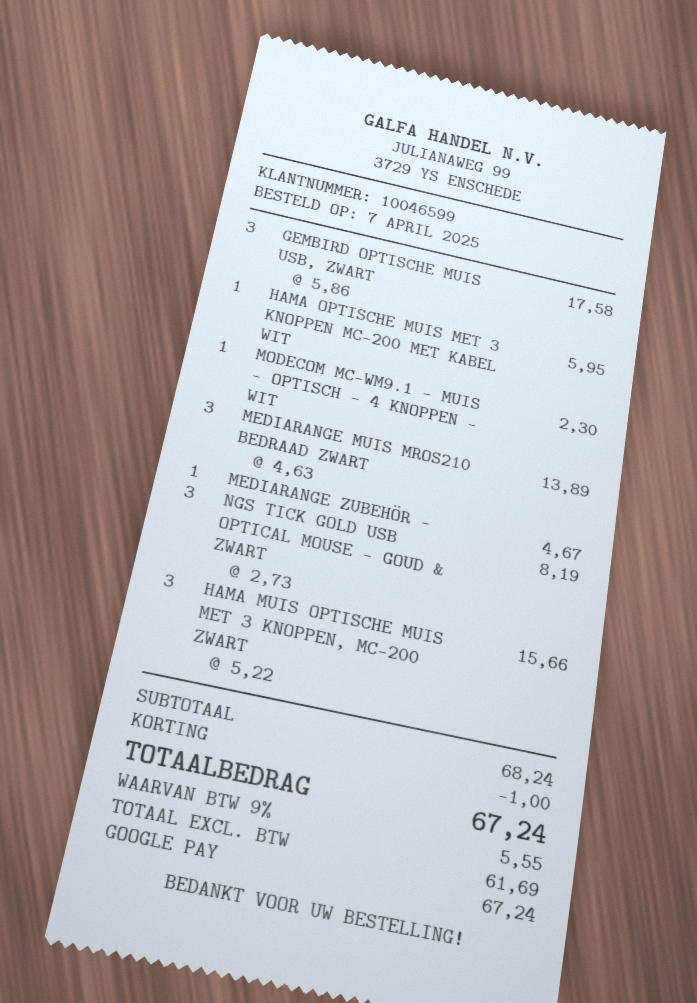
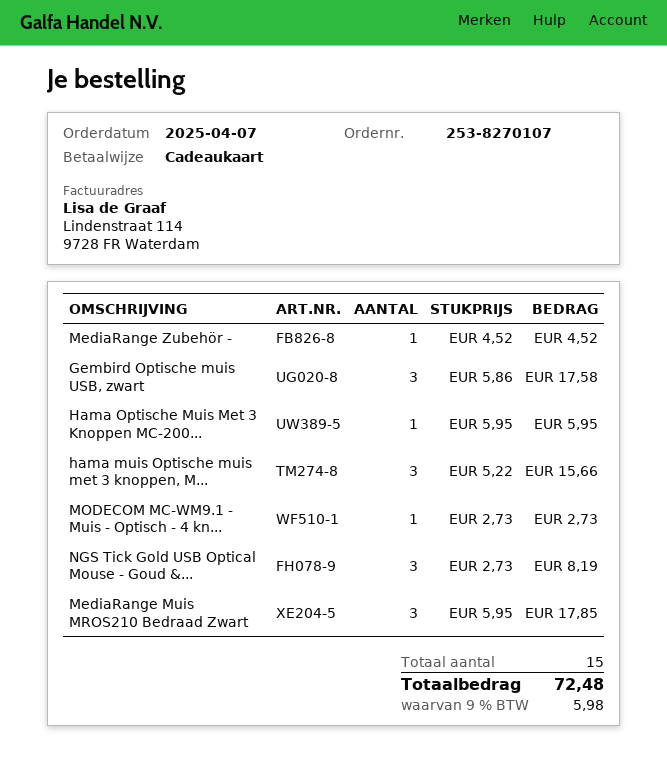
payment method: Google Pay -> gift card
MODECOM MC-WM9.1 - MUIS - OPTISCH - 4 KNOPPEN - WIT: 1 x 2.30 = 2.30 -> 1 x 2.73 = 2.73
MEDIARANGE MUIS MROS210 BEDRAAD ZWART: 3 x 4.63 = 13.89 -> 3 x 5.95 = 17.85
MEDIARANGE ZUBEHÖR -: 1 x 4.67 = 4.67 -> 1 x 4.52 = 4.52
discount: 1.00 -> none
tax: 9% = 5.55 -> 9% = 5.98
total: 67.24 -> 72.48

